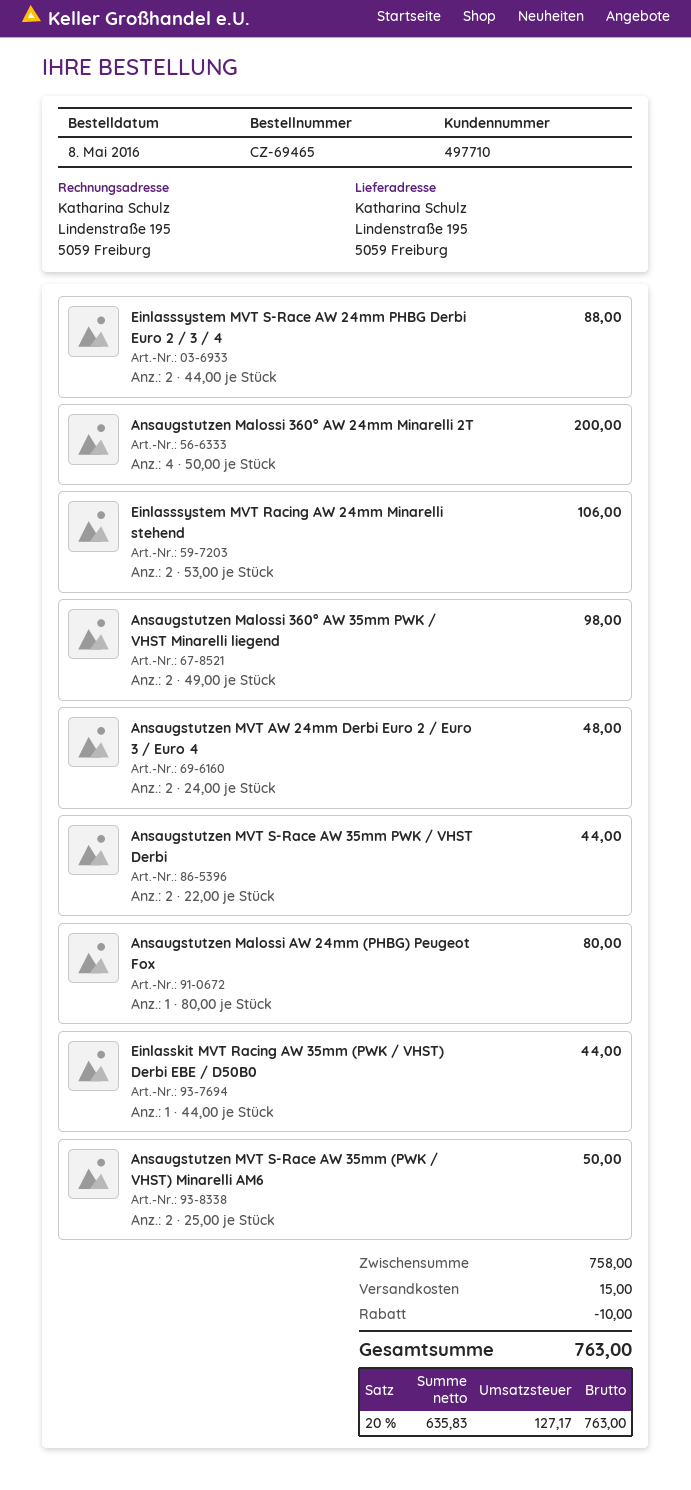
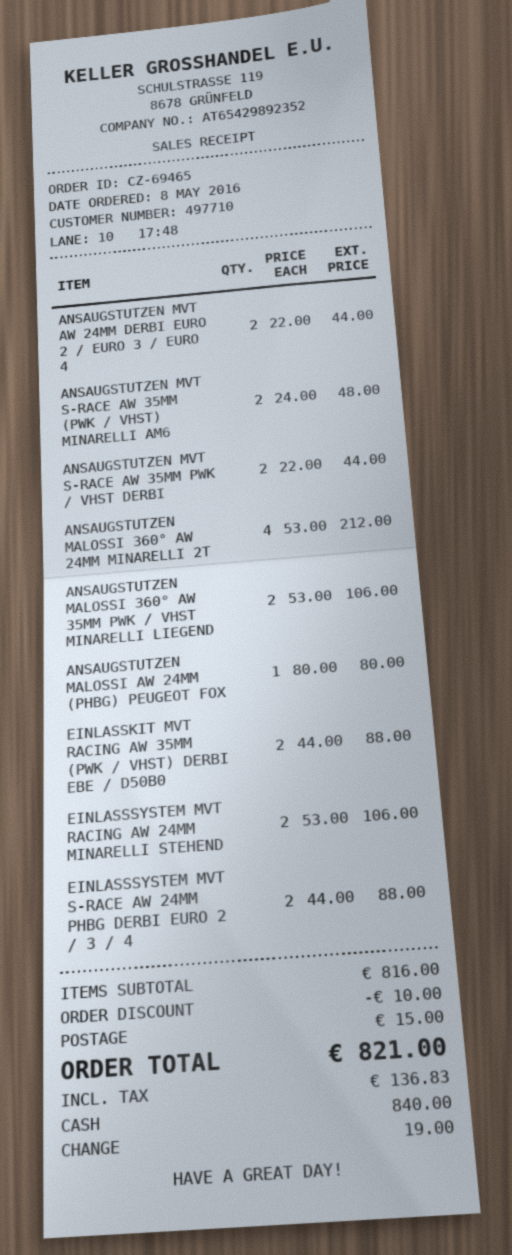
Ansaugstutzen Malossi 360° AW 24mm Minarelli 2T: 4 x 50.00 = 200.00 -> 4 x 53.00 = 212.00
Ansaugstutzen Malossi 360° AW 35mm PWK / VHST Minarelli liegend: 2 x 49.00 = 98.00 -> 2 x 53.00 = 106.00
Ansaugstutzen MVT AW 24mm Derbi Euro 2 / Euro 3 / Euro 4: 2 x 24.00 = 48.00 -> 2 x 22.00 = 44.00
Einlasskit MVT Racing AW 35mm (PWK / VHST) Derbi EBE / D50B0: 1 x 44.00 = 44.00 -> 2 x 44.00 = 88.00
Ansaugstutzen MVT S-Race AW 35mm (PWK / VHST) Minarelli AM6: 2 x 25.00 = 50.00 -> 2 x 24.00 = 48.00
subtotal: 758.00 -> 816.00
tax: 127.17 -> 136.83
total: 763.00 -> 821.00

